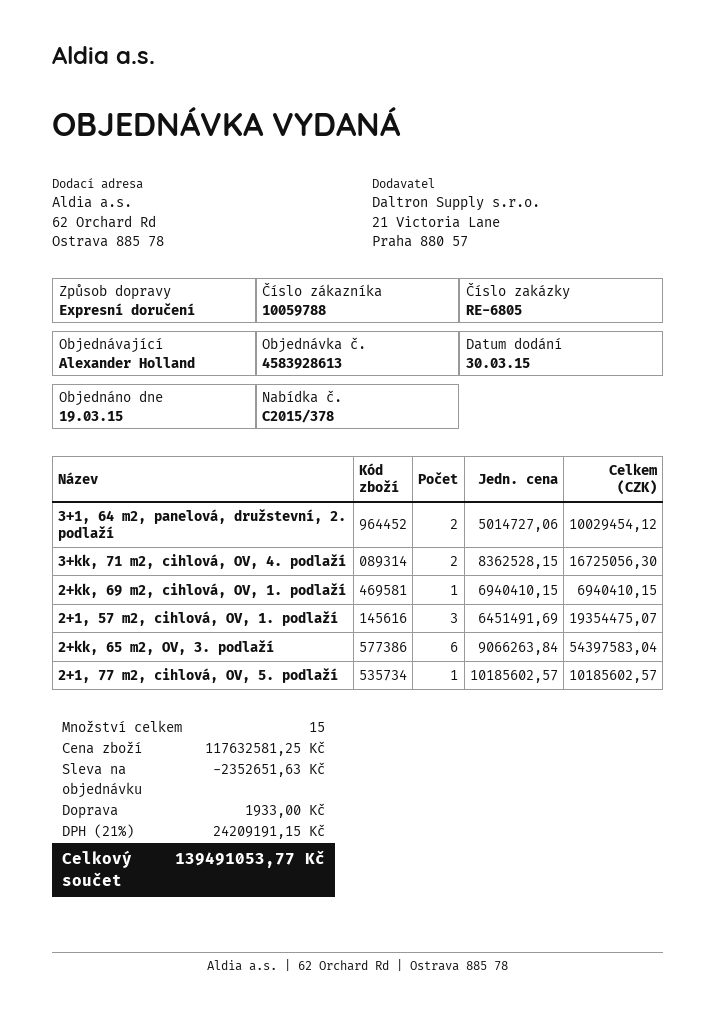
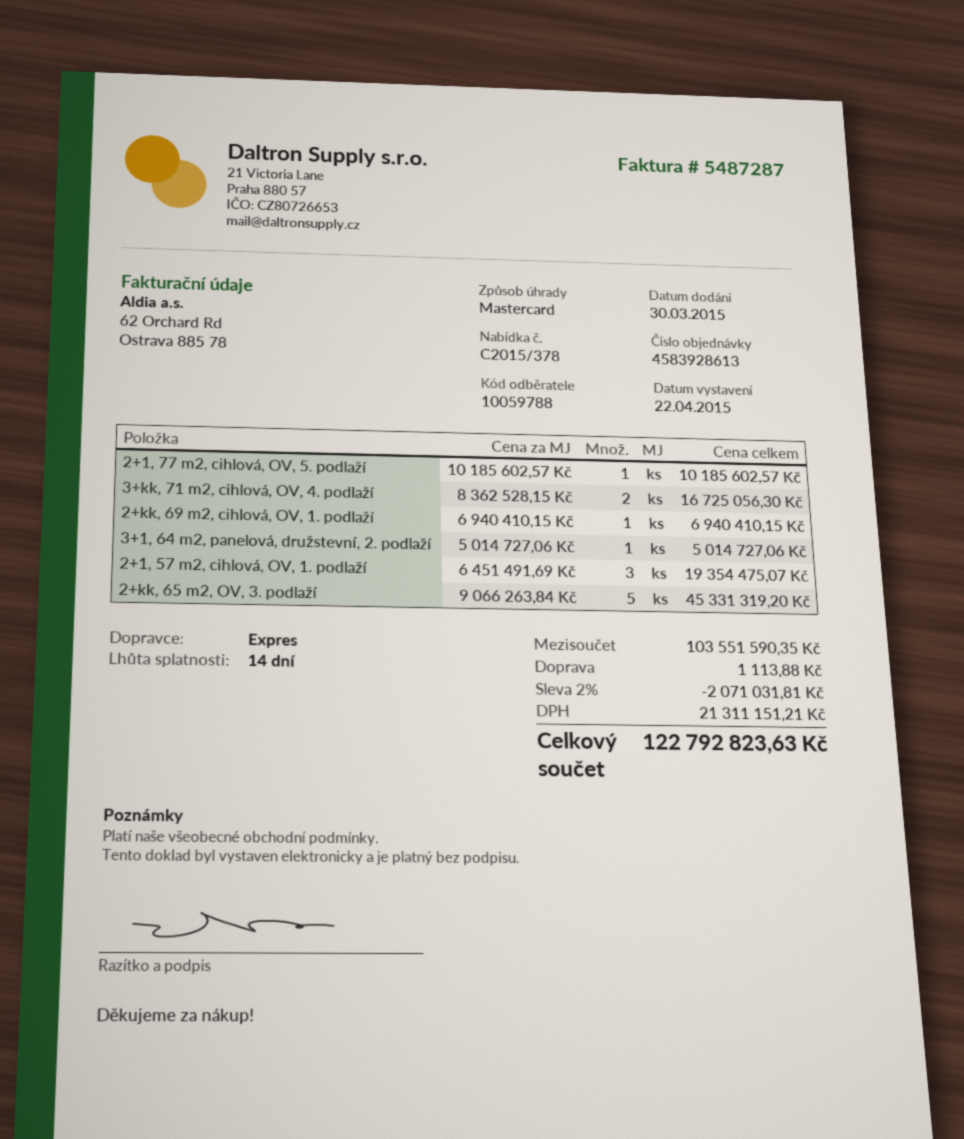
3+1, 64 m2, panelová, družstevní, 2. podlaží: 2 x 5014727.06 = 10029454.12 -> 1 x 5014727.06 = 5014727.06
2+kk, 65 m2, OV, 3. podlaží: 6 x 9066263.84 = 54397583.04 -> 5 x 9066263.84 = 45331319.20
subtotal: 117632581.25 -> 103551590.35
discount: 2352651.63 -> 2071031.81
shipping: 1933.00 -> 1113.88
tax: 24209191.15 -> 21311151.21
total: 139491053.77 -> 122792823.63

